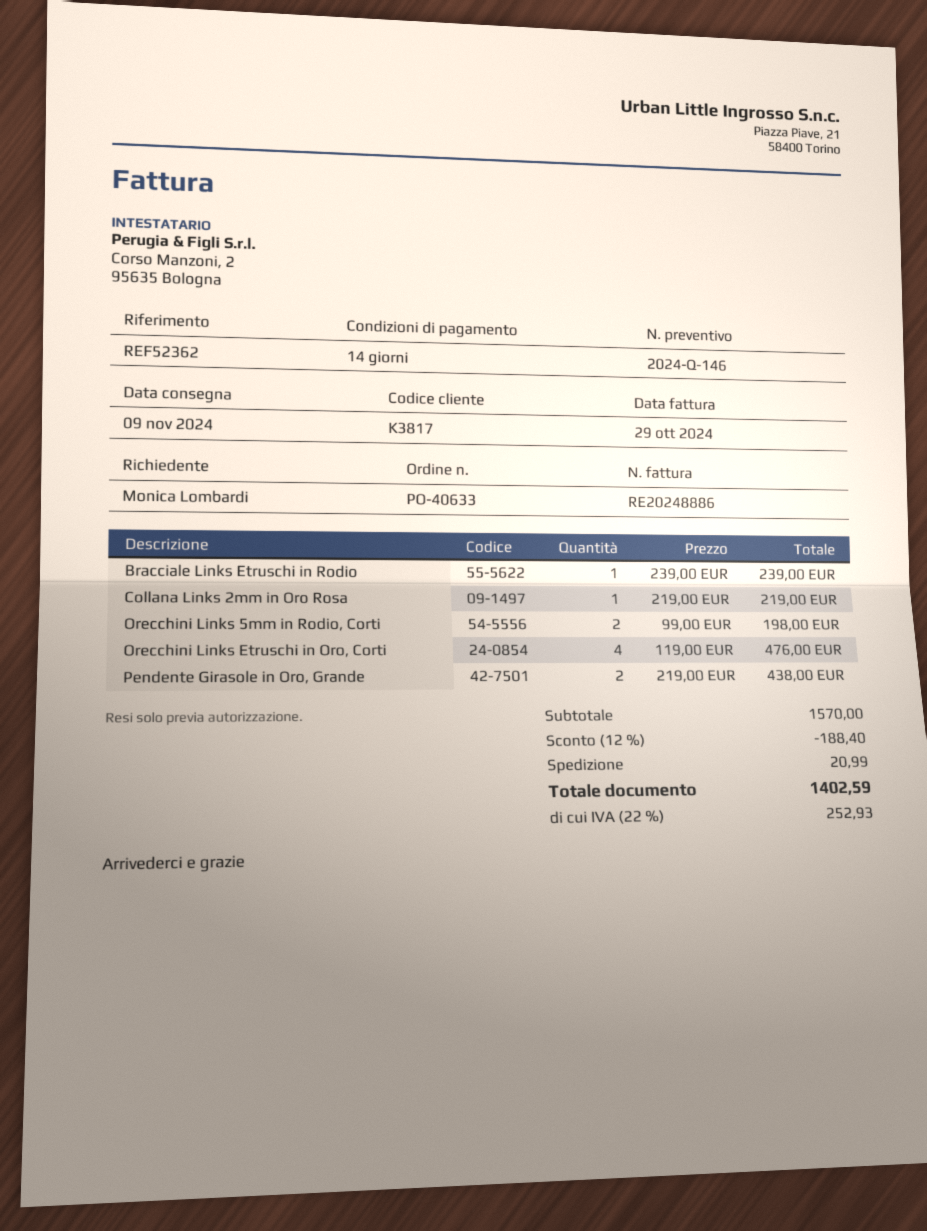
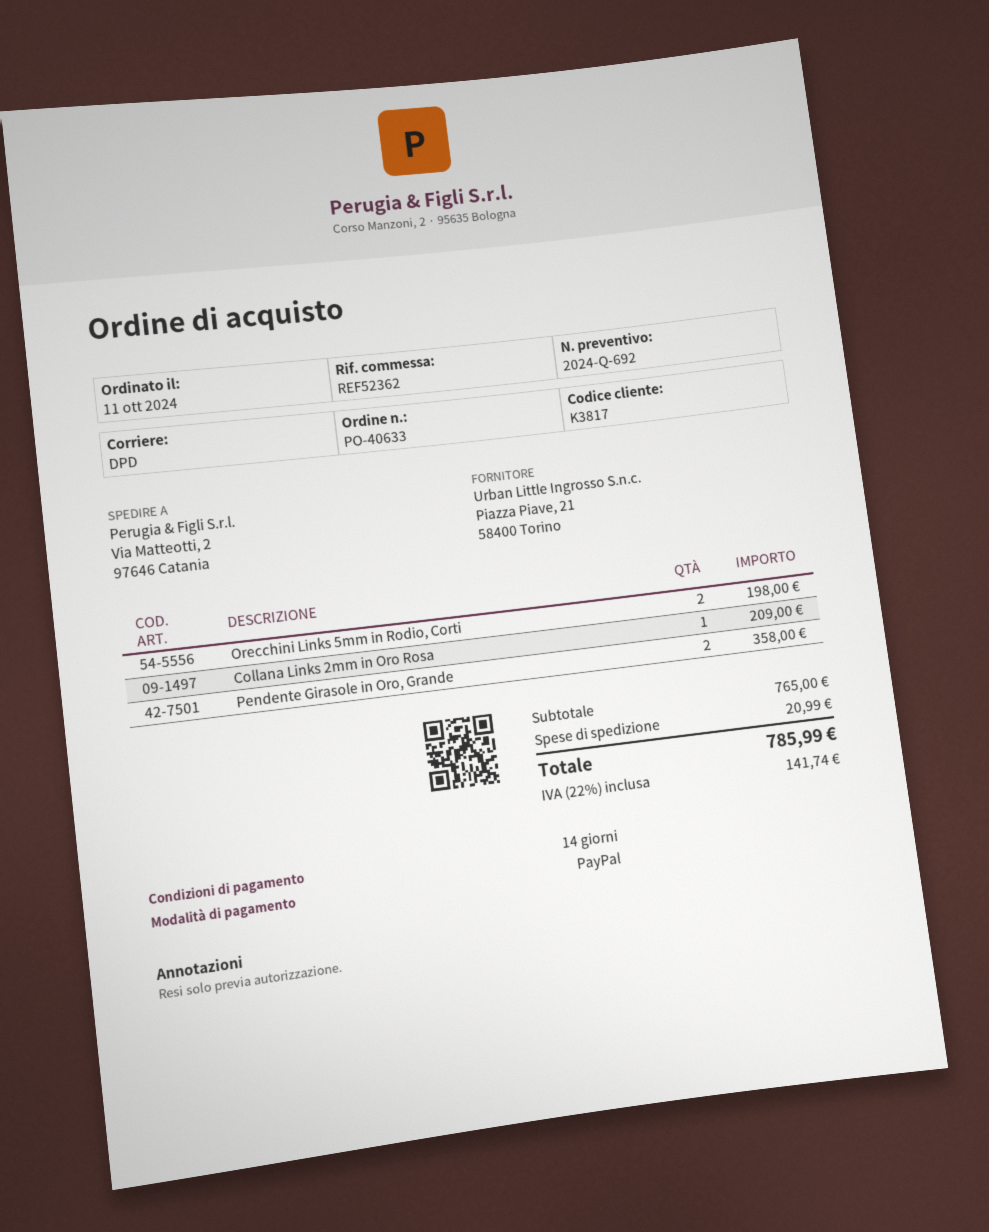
quote number: 2024-Q-146 -> 2024-Q-692
Bracciale Links Etruschi in Rodio: 1 for 239.00 -> none
Collana Links 2mm in Oro Rosa: 1 for 219.00 -> 1 for 209.00
Orecchini Links Etruschi in Oro, Corti: 4 for 476.00 -> none
Pendente Girasole in Oro, Grande: 2 for 438.00 -> 2 for 358.00
subtotal: 1570.00 -> 765.00
discount: 12% = 188.40 -> none
tax: 22% = 252.93 -> 22% = 141.74
total: 1402.59 -> 785.99

